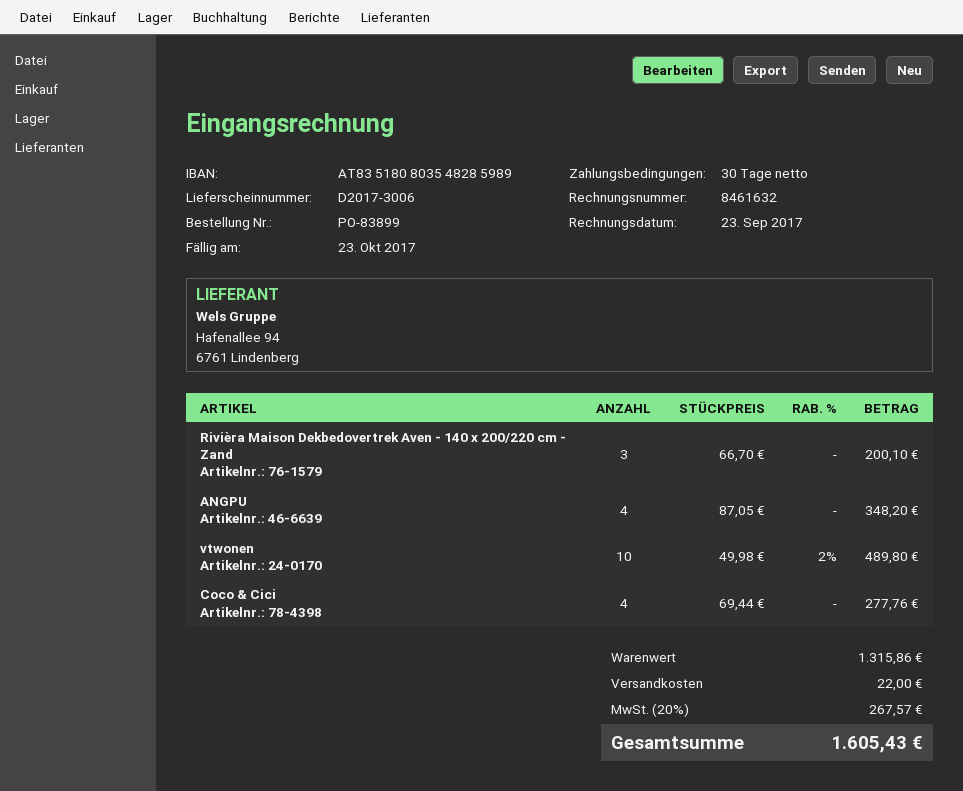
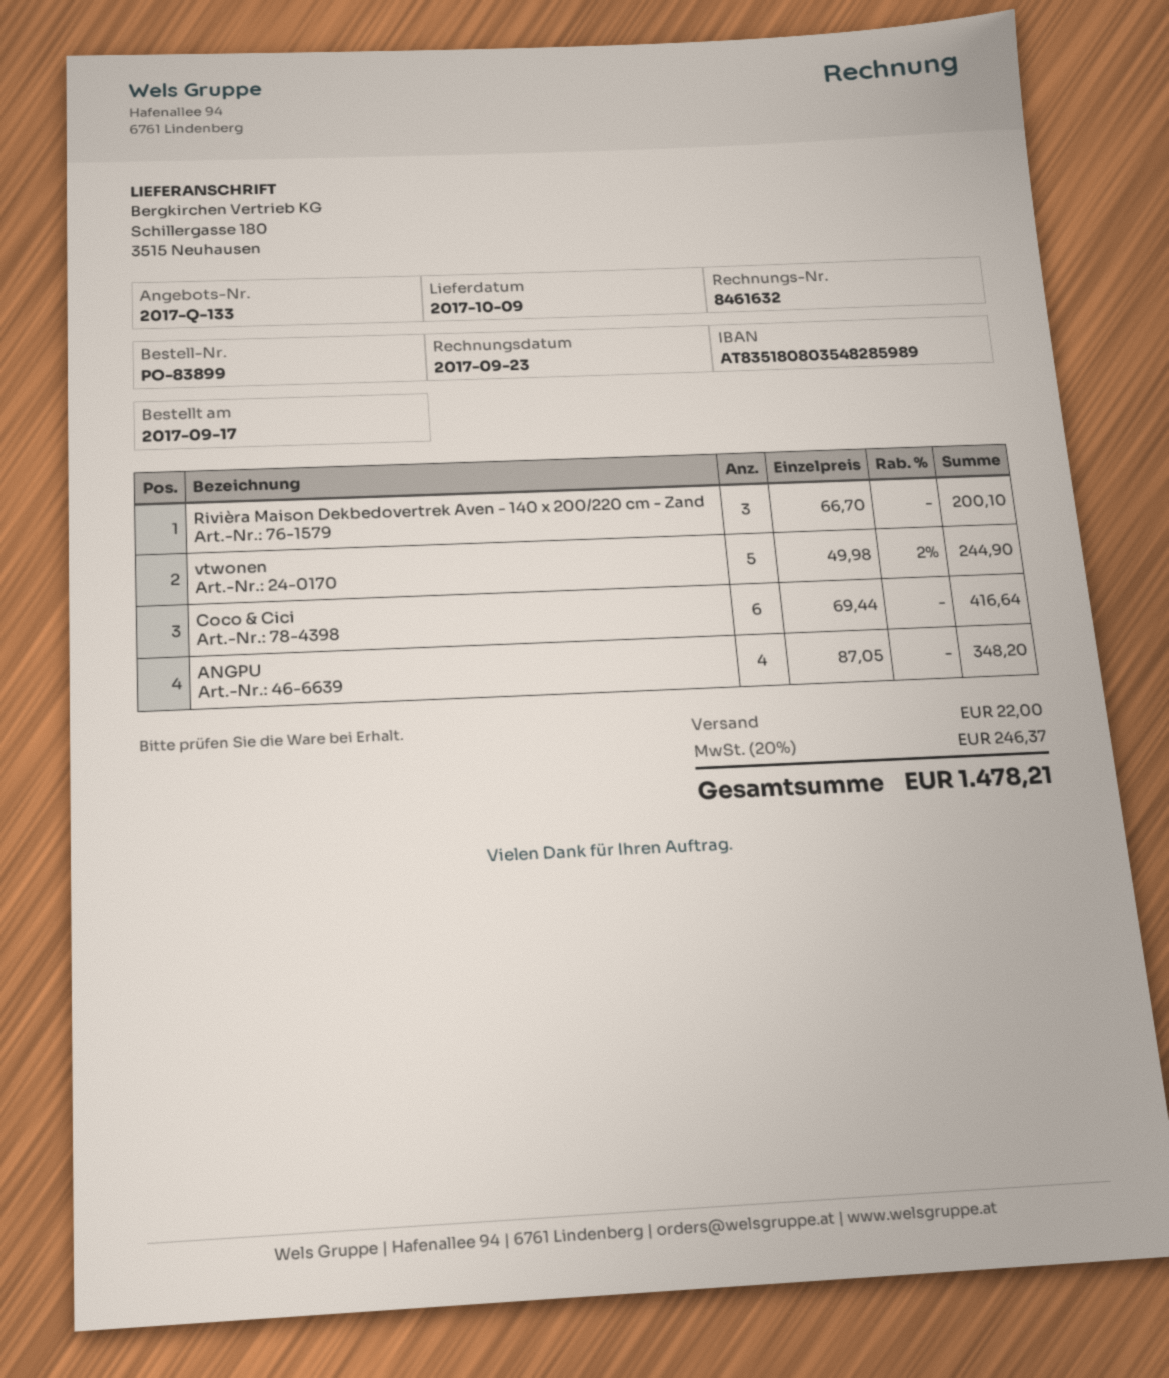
vtwonen: 10 x 49.98 - 2% = 489.80 -> 5 x 49.98 - 2% = 244.90
Coco & Cici: 4 x 69.44 = 277.76 -> 6 x 69.44 = 416.64
tax: 20% = 267.57 -> 20% = 246.37
total: 1605.43 -> 1478.21

